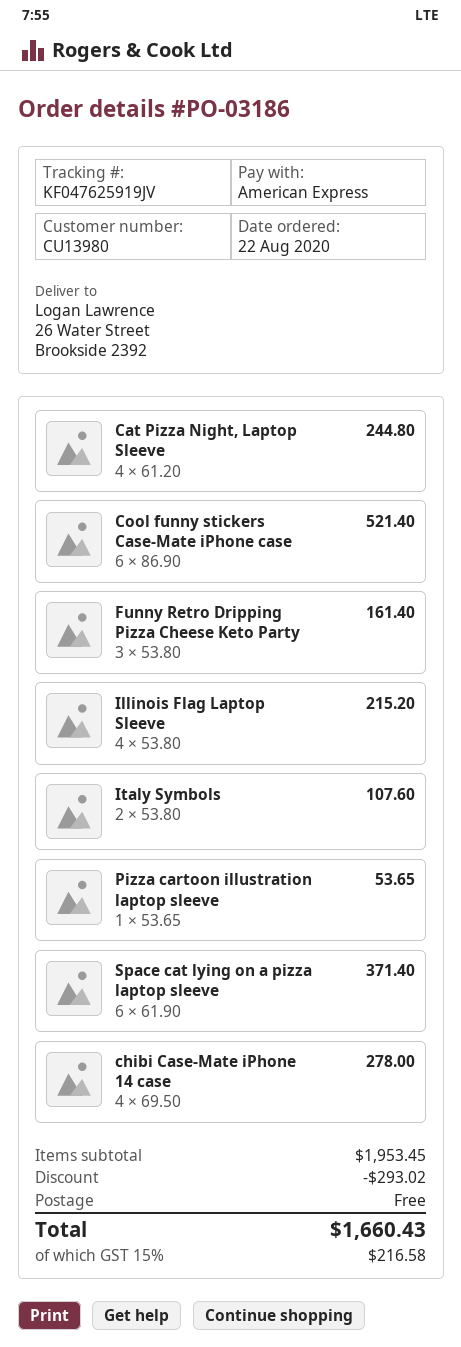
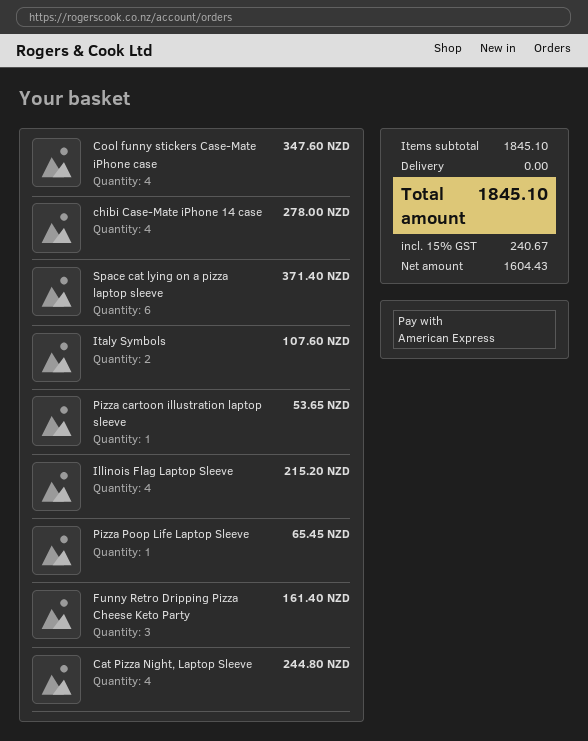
Cool funny stickers Case-Mate iPhone case: 6 for 521.40 -> 4 for 347.60
Pizza Poop Life Laptop Sleeve: none -> 1 for 65.45
subtotal: 1953.45 -> 1845.10
discount: 293.02 -> none
tax: 15% = 216.58 -> 15% = 240.67
total: 1660.43 -> 1845.10

